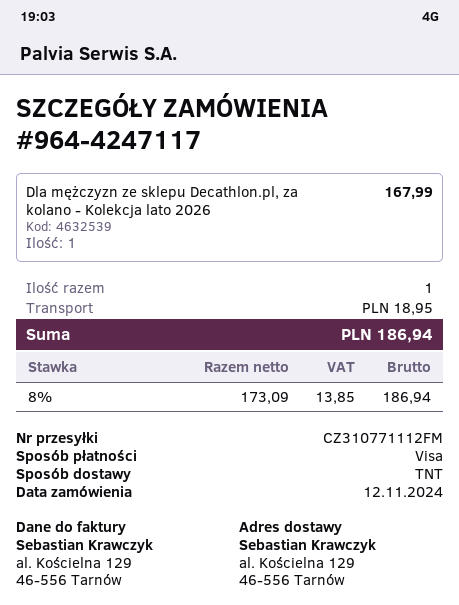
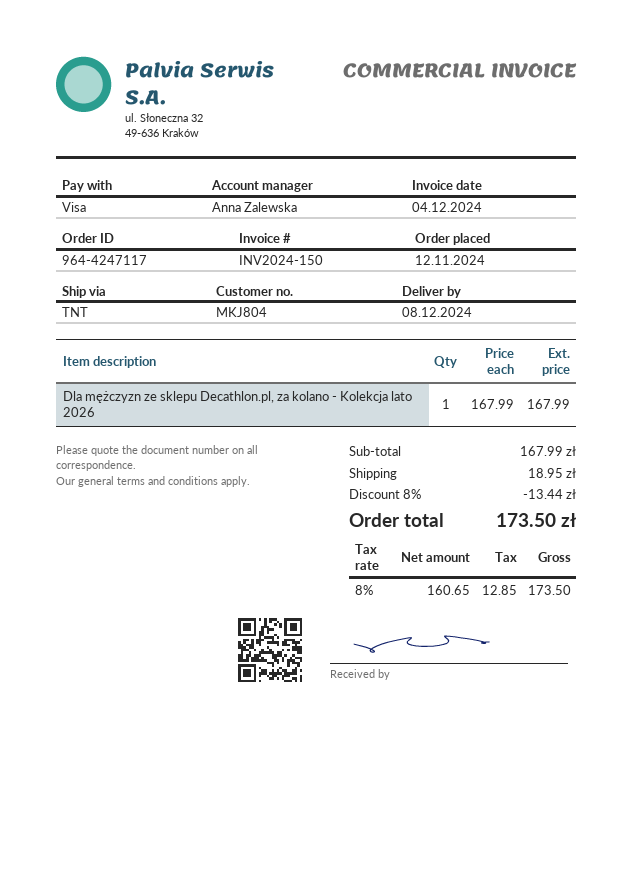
discount: none -> 8% = 13.44
net: 173.09 -> 160.65
tax: 8% = 13.85 -> 8% = 12.85
total: 186.94 -> 173.50

